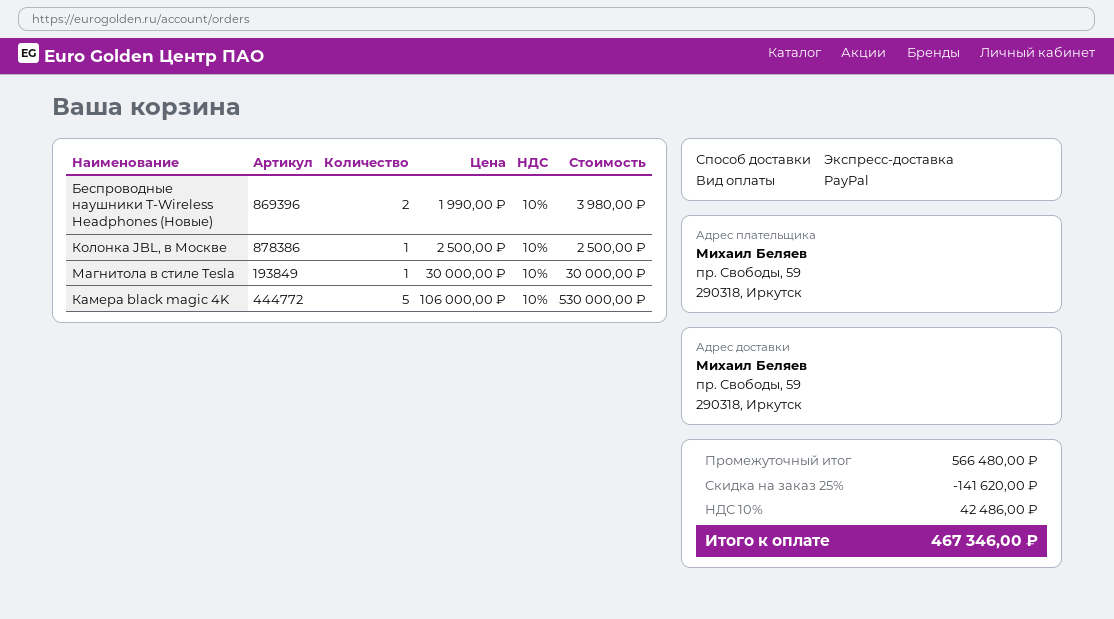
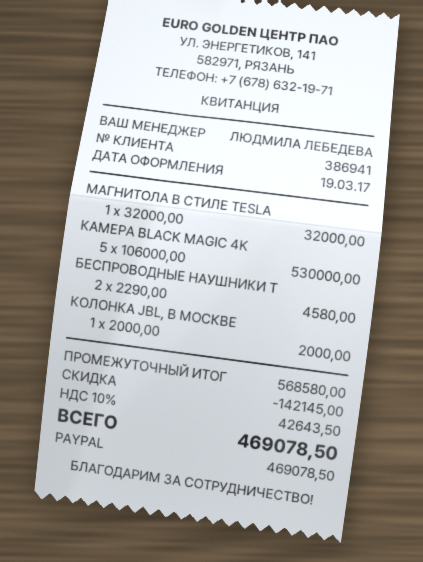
Беспроводные наушники T-Wireless Headphones (Новые): 2 x 1990.00 = 3980.00 -> 2 x 2290.00 = 4580.00
Колонка JBL, в Москве: 1 x 2500.00 = 2500.00 -> 1 x 2000.00 = 2000.00
Магнитола в стиле Tesla: 1 x 30000.00 = 30000.00 -> 1 x 32000.00 = 32000.00
subtotal: 566480.00 -> 568580.00
discount: 141620.00 -> 142145.00
tax: 10% = 42486.00 -> 10% = 42643.50
total: 467346.00 -> 469078.50

